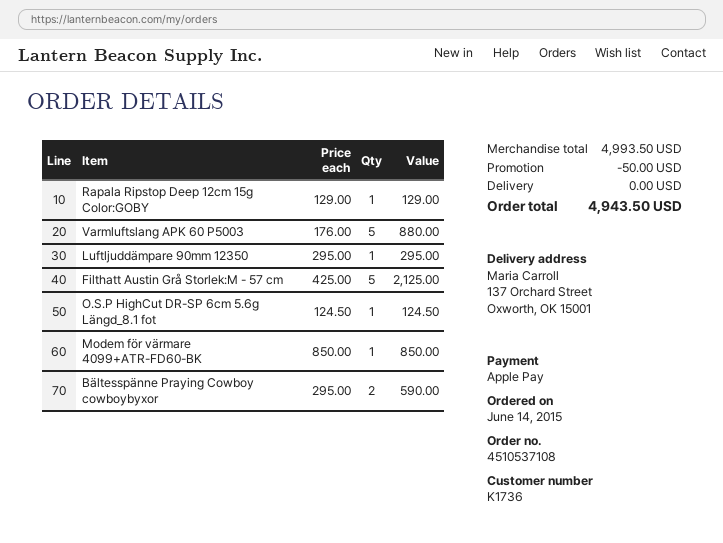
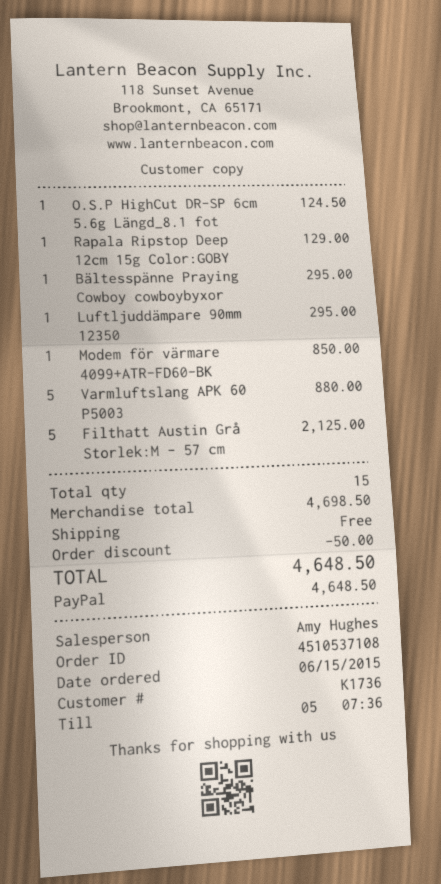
order date: 2015-06-14 -> 2015-06-15
payment method: Apple Pay -> PayPal
Bältesspänne Praying Cowboy cowboybyxor: 2 for 590.00 -> 1 for 295.00
subtotal: 4993.50 -> 4698.50
total: 4943.50 -> 4648.50

